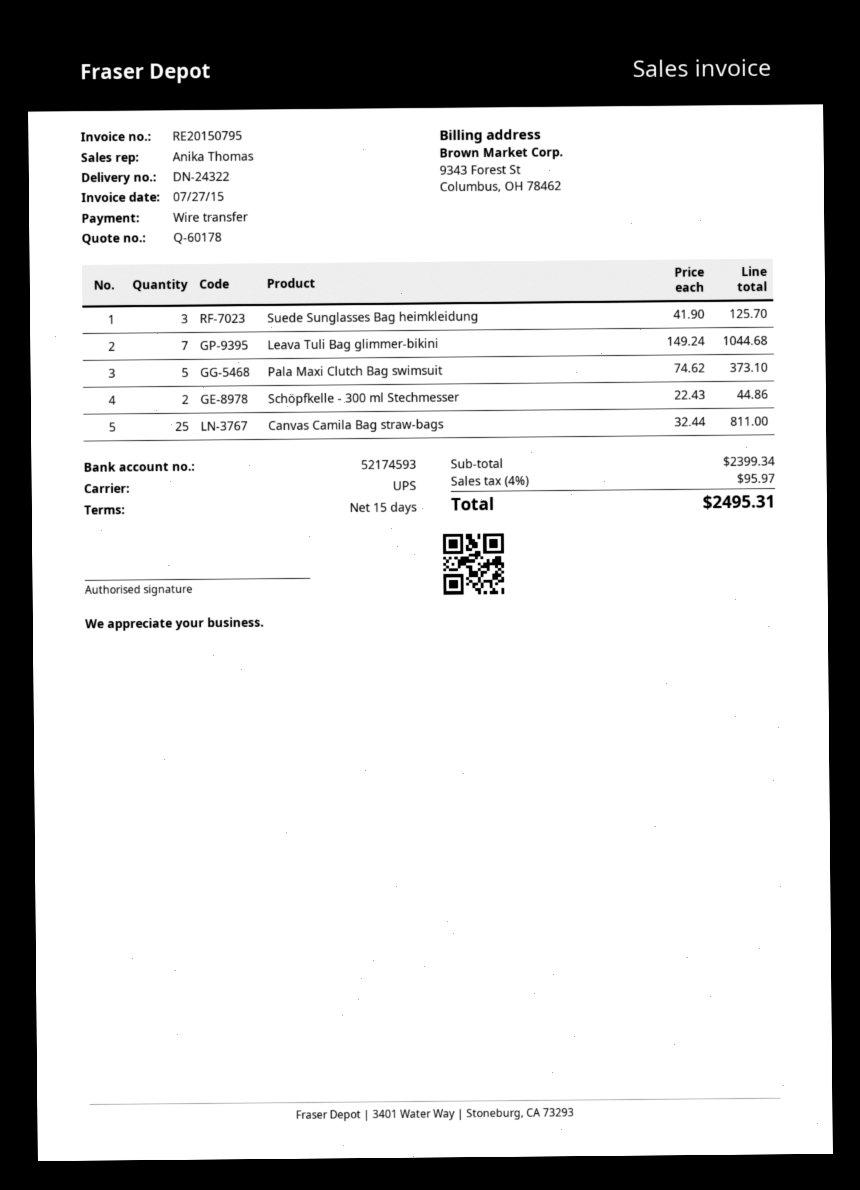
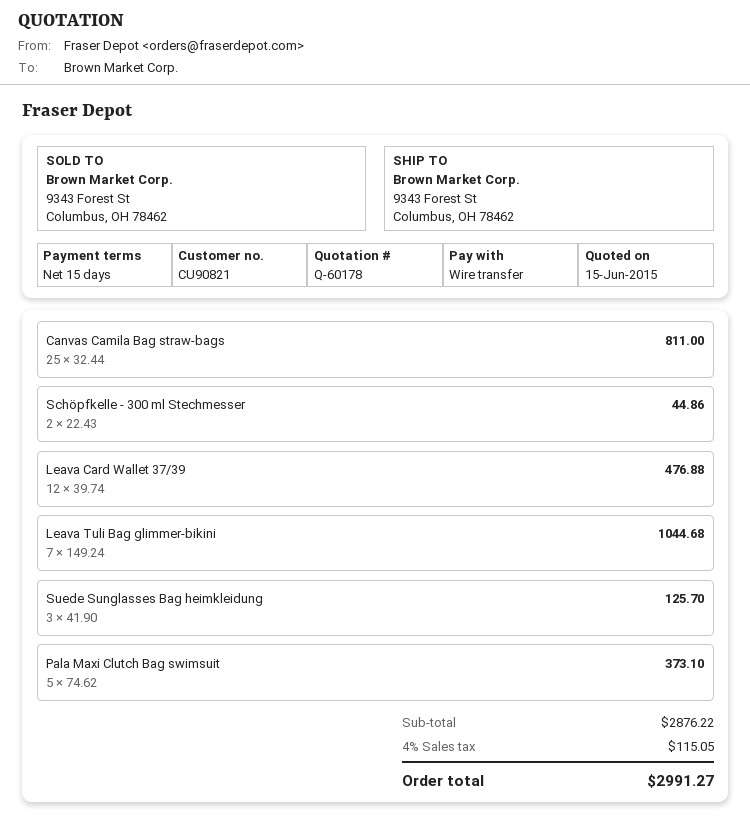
Leava Card Wallet 37/39: none -> 12 x 39.74 = 476.88
subtotal: 2399.34 -> 2876.22
tax: 4% = 95.97 -> 4% = 115.05
total: 2495.31 -> 2991.27

